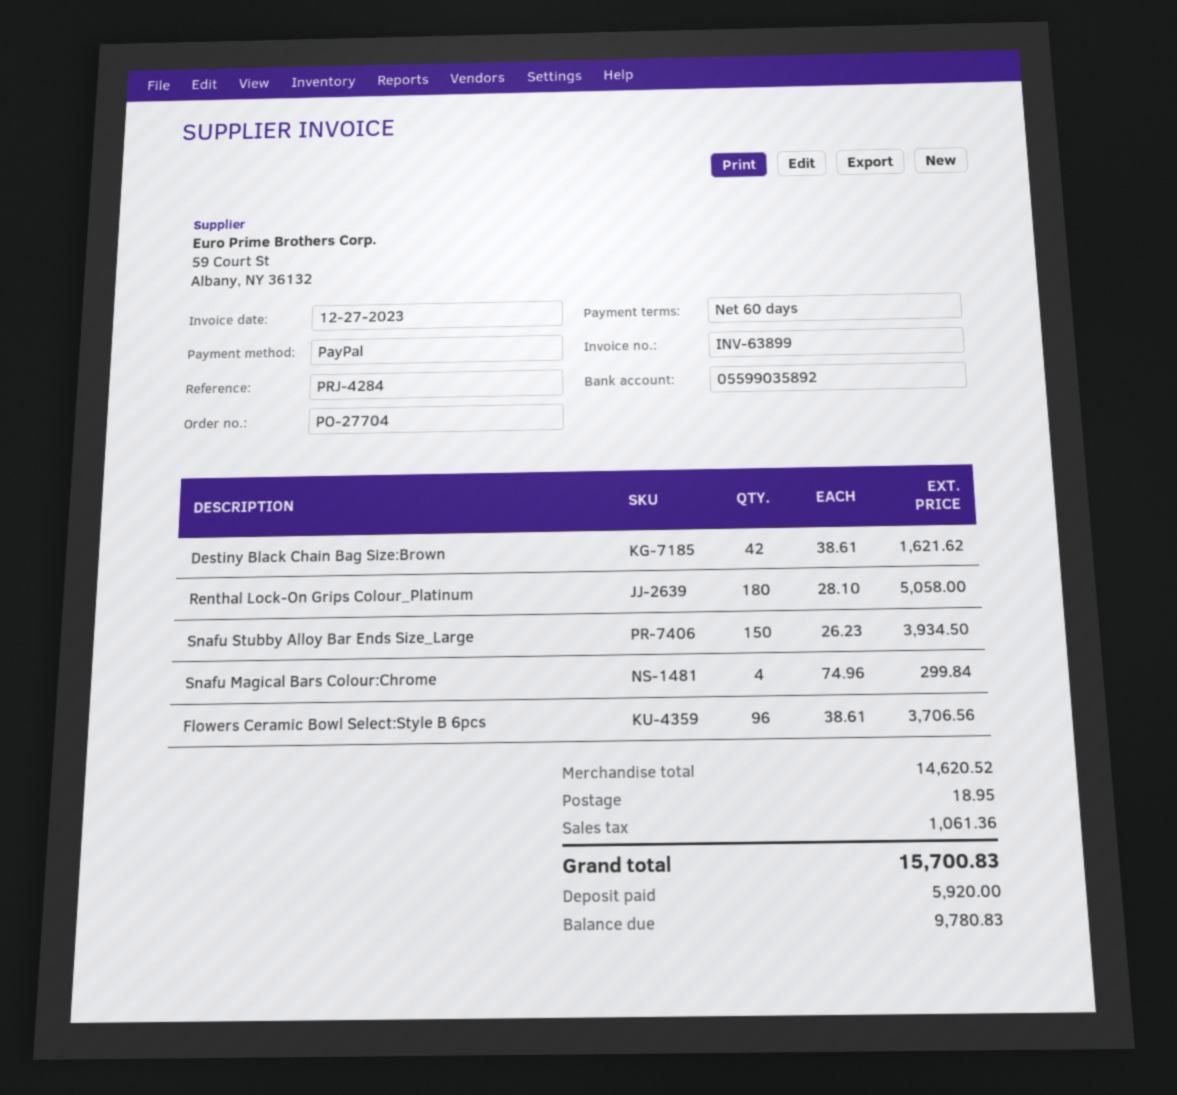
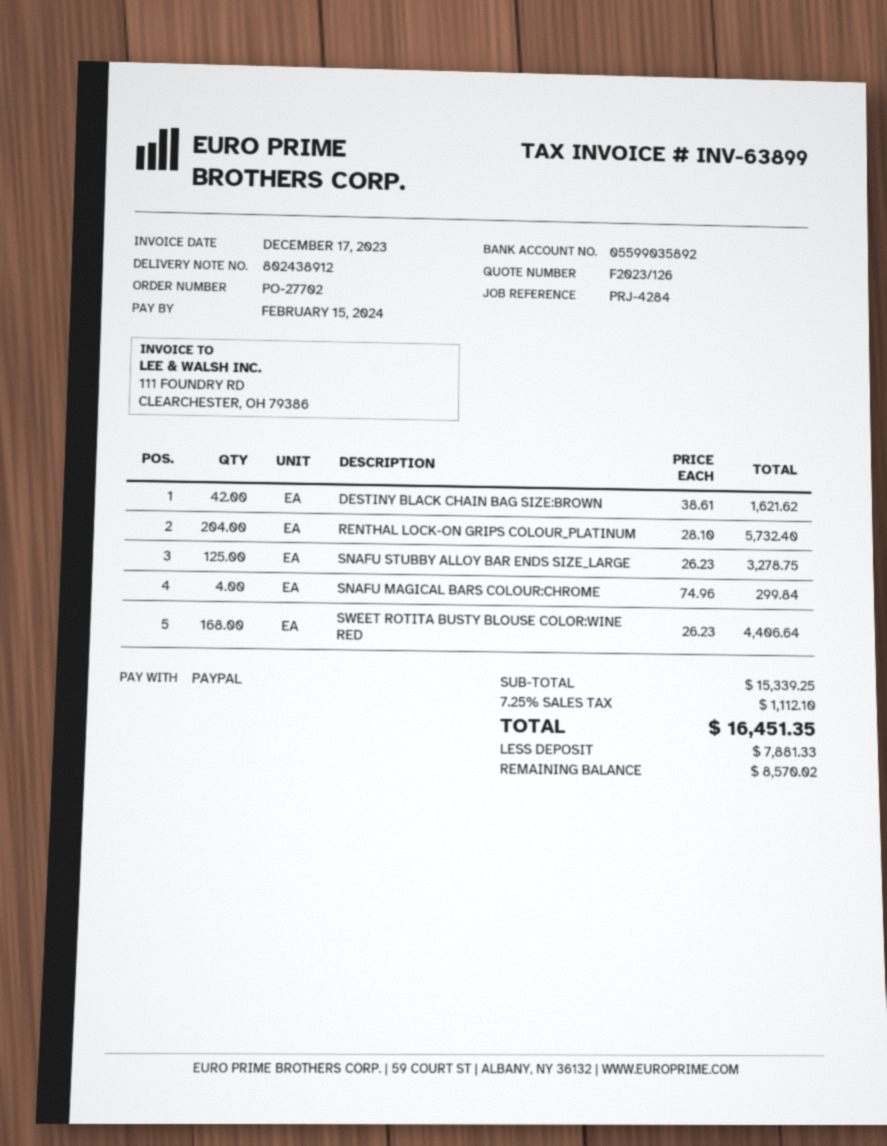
order number: PO-27704 -> PO-27702
invoice date: 2023-12-27 -> 2023-12-17
Renthal Lock-On Grips Colour_Platinum: 180 x 28.10 = 5058.00 -> 204 x 28.10 = 5732.40
Snafu Stubby Alloy Bar Ends Size_Large: 150 x 26.23 = 3934.50 -> 125 x 26.23 = 3278.75
Flowers Ceramic Bowl Select:Style B 6pcs: 96 x 38.61 = 3706.56 -> none
SWEET ROTITA BUSTY BLOUSE COLOR:WINE RED: none -> 168 x 26.23 = 4406.64
subtotal: 14620.52 -> 15339.25
shipping: 18.95 -> none
tax: 1061.36 -> 1112.10
total: 15700.83 -> 16451.35
deposit: 5920.00 -> 7881.33
balance: 9780.83 -> 8570.02

